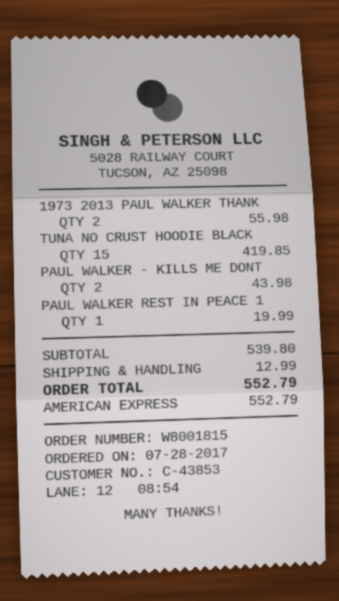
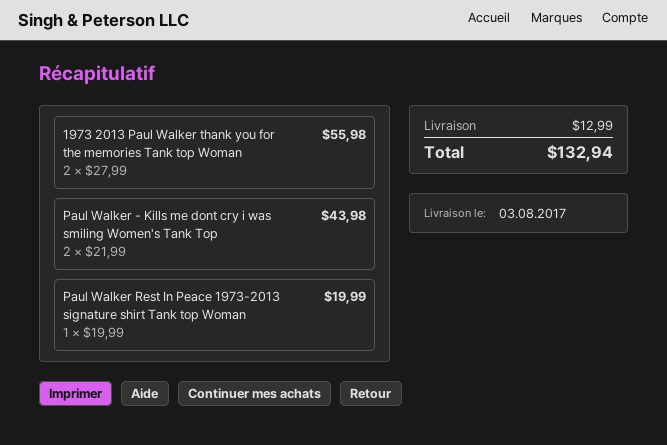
TUNA NO CRUST HOODIE BLACK: 15 for 419.85 -> none
total: 552.79 -> 132.94

